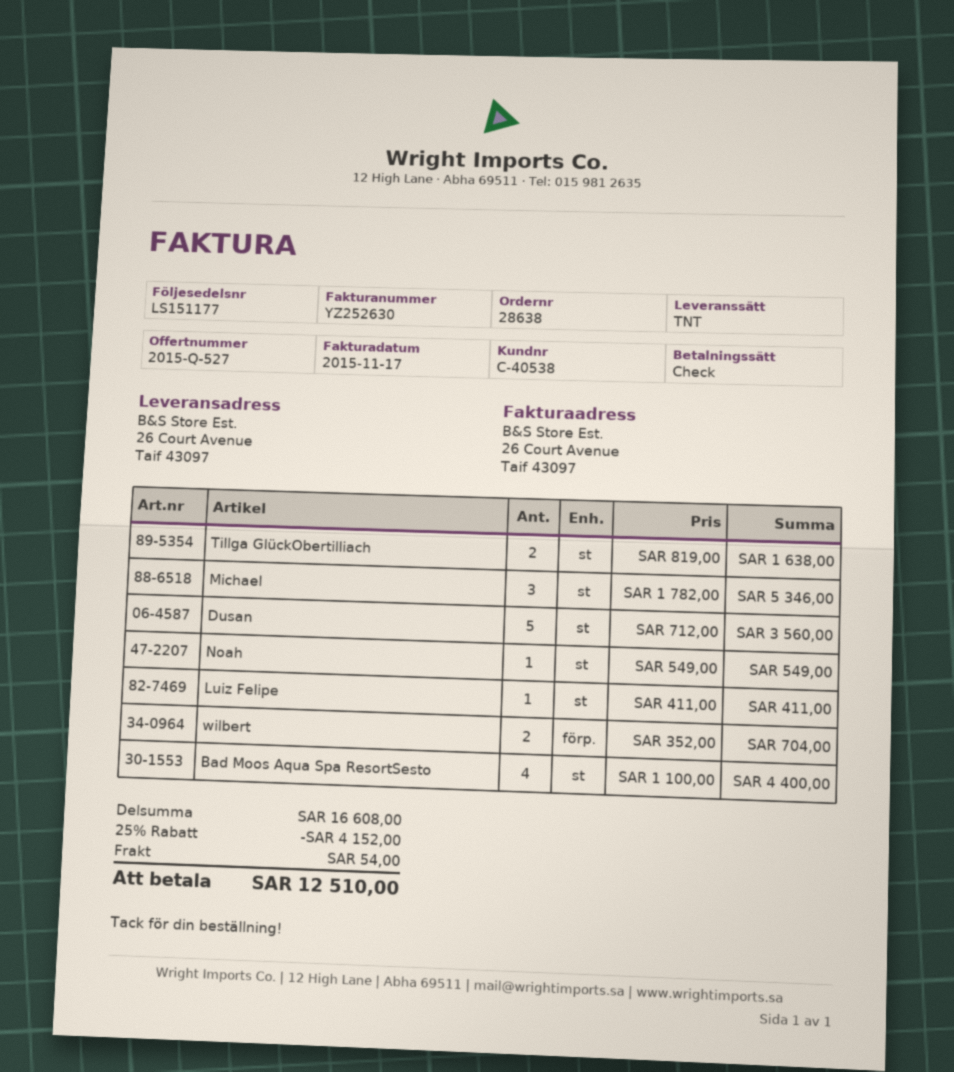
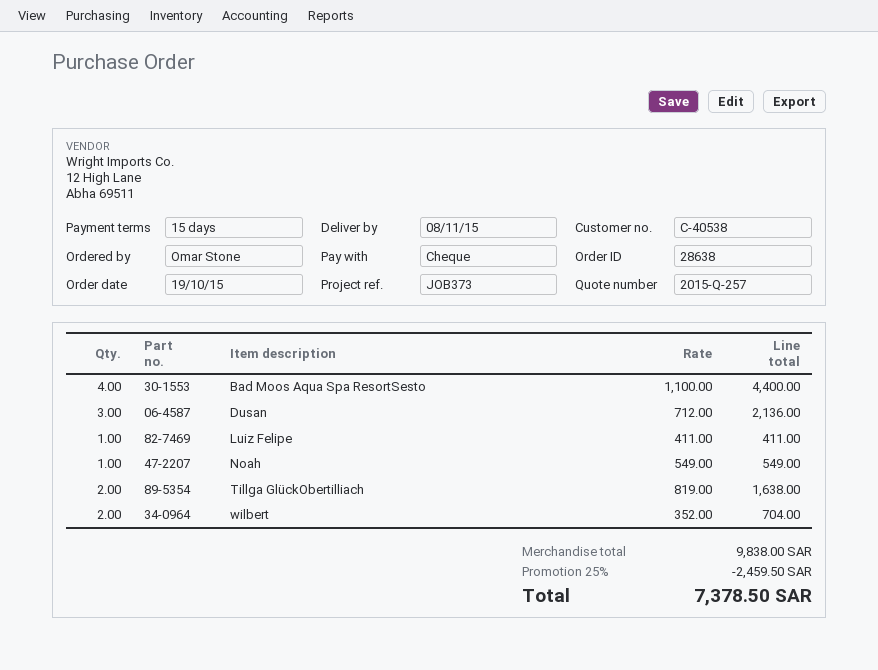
quote number: 2015-Q-527 -> 2015-Q-257
Michael: 3 x 1782.00 = 5346.00 -> none
Dusan: 5 x 712.00 = 3560.00 -> 3 x 712.00 = 2136.00
subtotal: 16608.00 -> 9838.00
discount: 25% = 4152.00 -> 25% = 2459.50
shipping: 54.00 -> none
total: 12510.00 -> 7378.50

